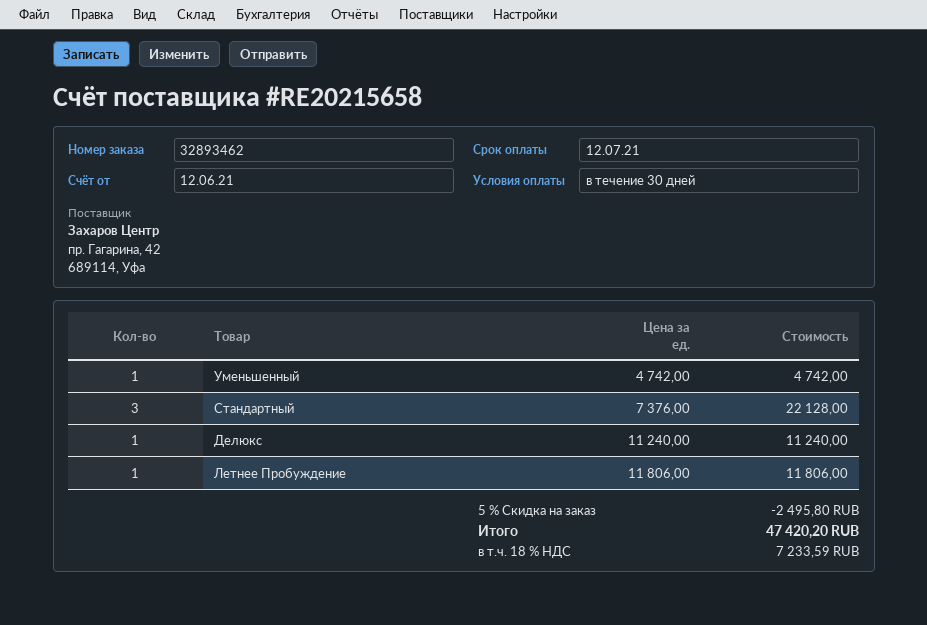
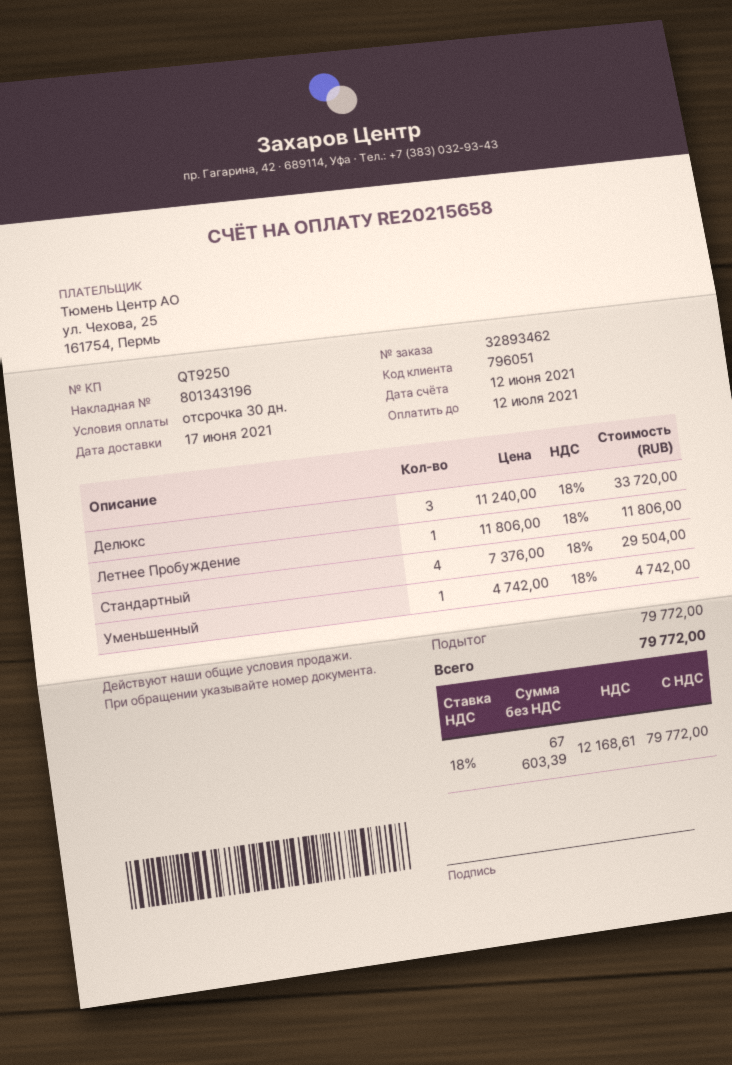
Стандартный: 3 x 7376.00 = 22128.00 -> 4 x 7376.00 = 29504.00
Делюкс: 1 x 11240.00 = 11240.00 -> 3 x 11240.00 = 33720.00
discount: 5% = 2495.80 -> none
tax: 18% = 7233.59 -> 18% = 12168.61
total: 47420.20 -> 79772.00

